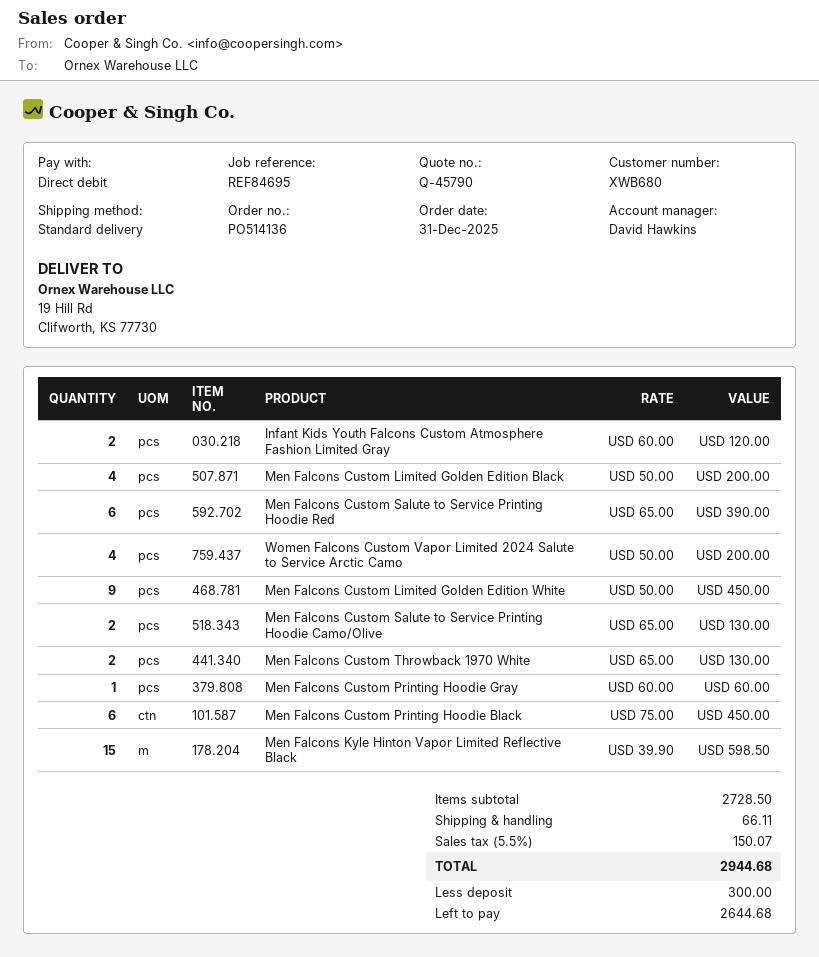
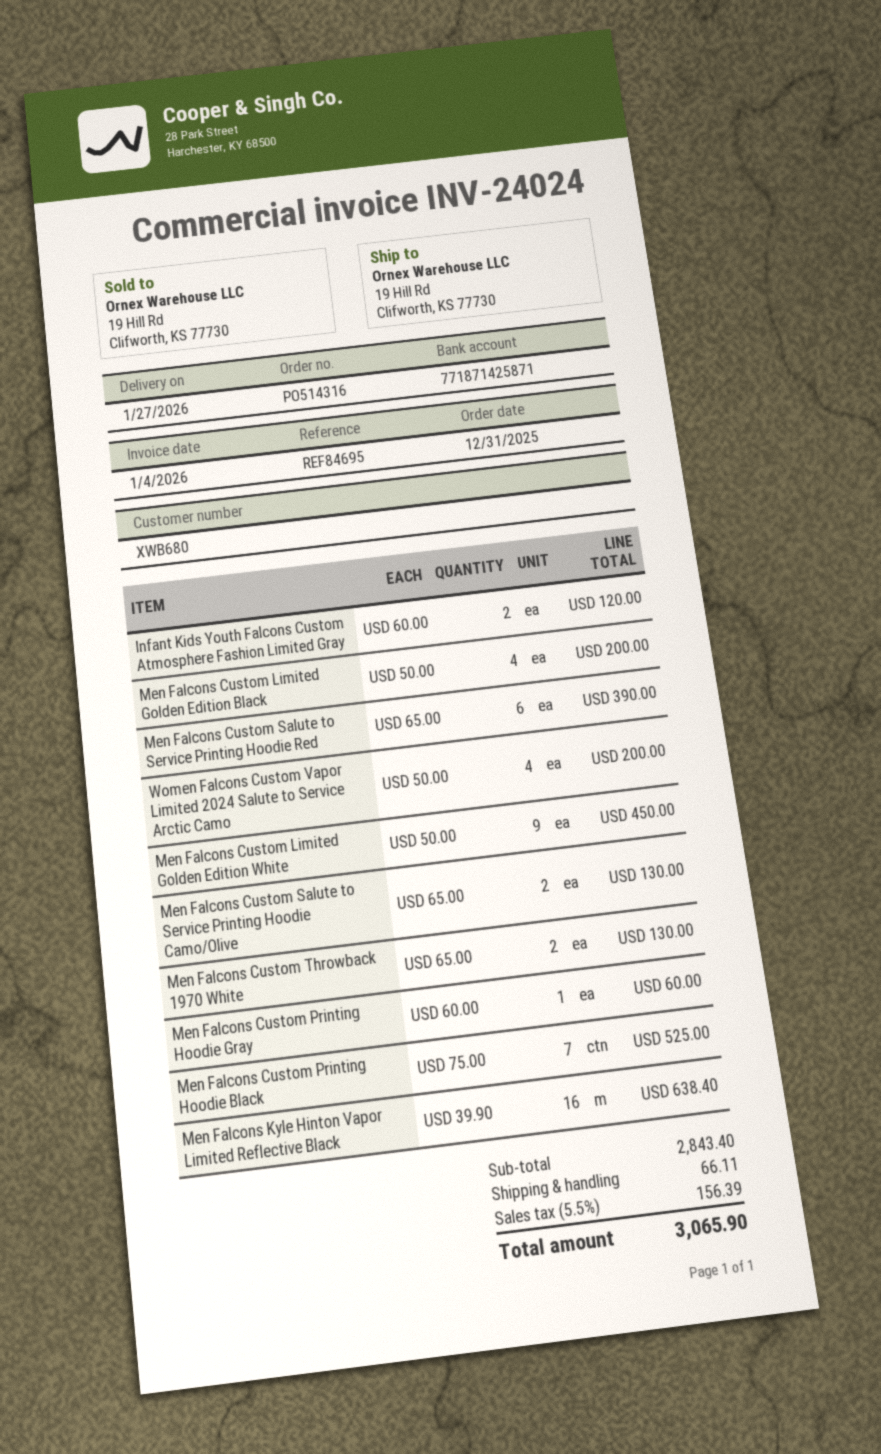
order number: PO514136 -> PO514316
Men Falcons Custom Printing Hoodie Black: 6 x 75.00 = 450.00 -> 7 x 75.00 = 525.00
Men Falcons Kyle Hinton Vapor Limited Reflective Black: 15 x 39.90 = 598.50 -> 16 x 39.90 = 638.40
subtotal: 2728.50 -> 2843.40
tax: 5.5% = 150.07 -> 5.5% = 156.39
total: 2944.68 -> 3065.90

